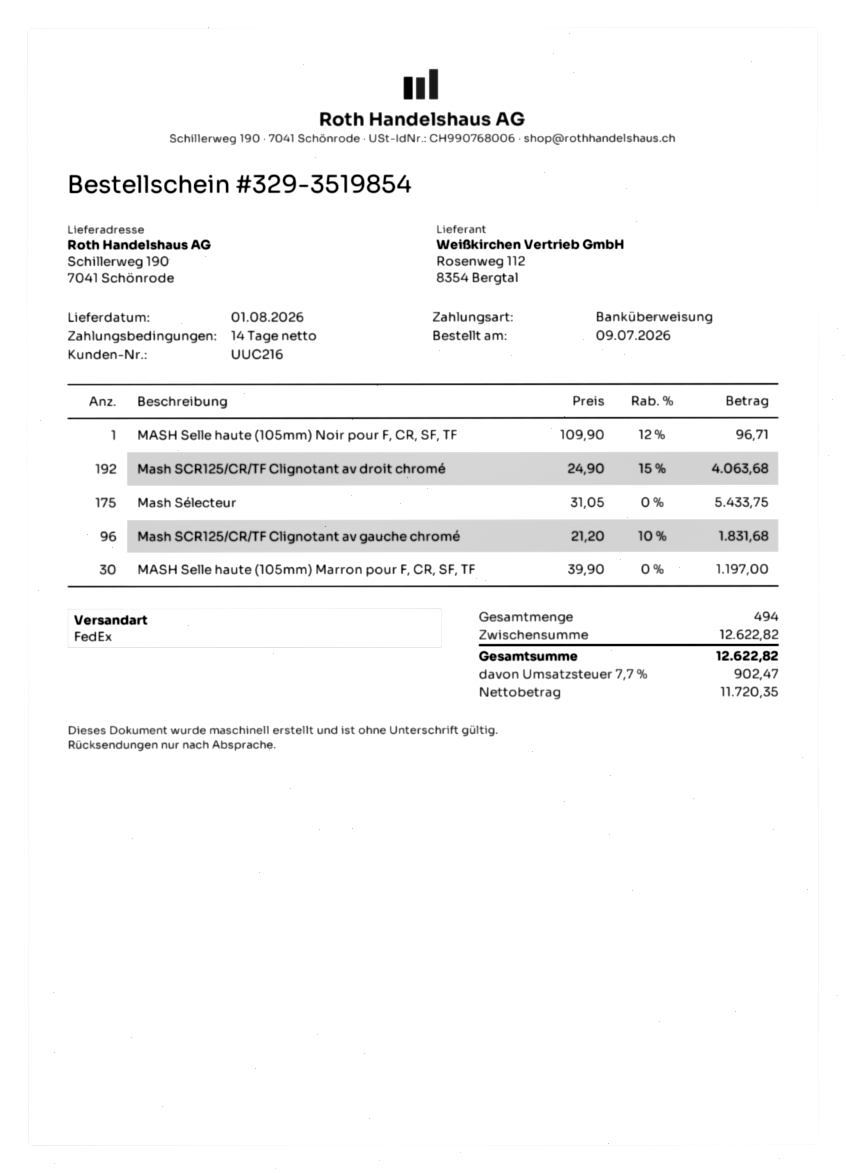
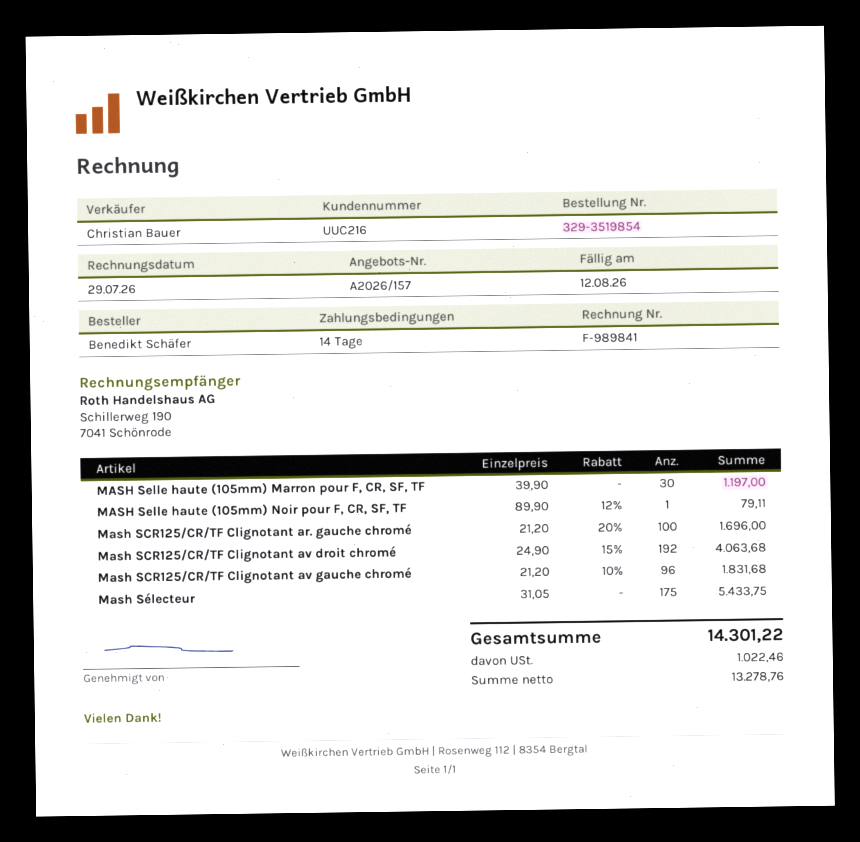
MASH Selle haute (105mm) Noir pour F, CR, SF, TF: 1 x 109.90 - 12% = 96.71 -> 1 x 89.90 - 12% = 79.11
Mash SCR125/CR/TF Clignotant ar. gauche chromé: none -> 100 x 21.20 - 20% = 1696.00
net: 11720.35 -> 13278.76
tax: 902.47 -> 1022.46
total: 12622.82 -> 14301.22

